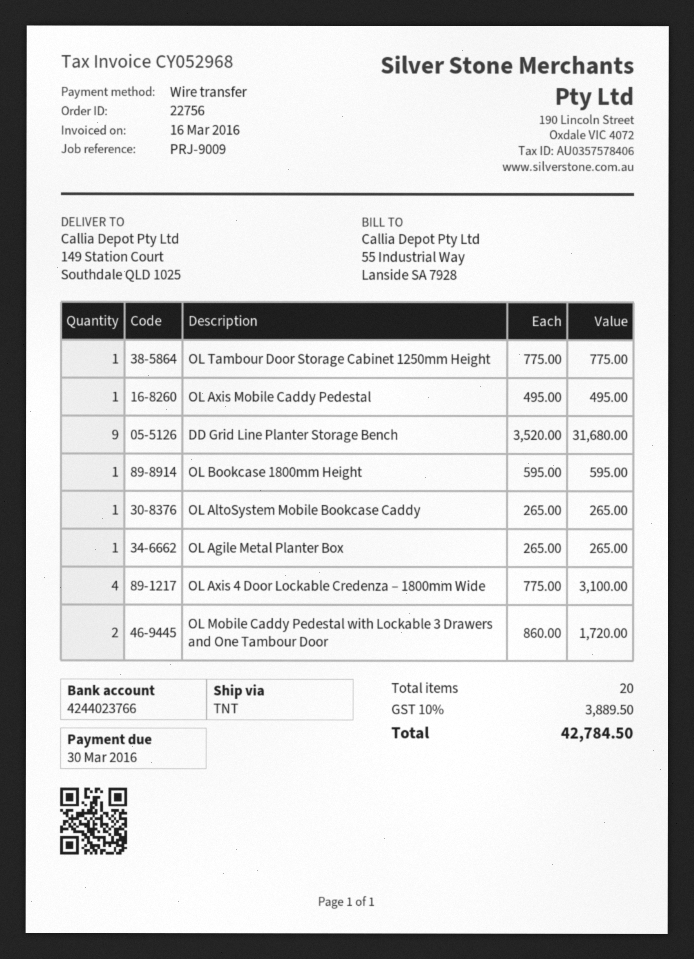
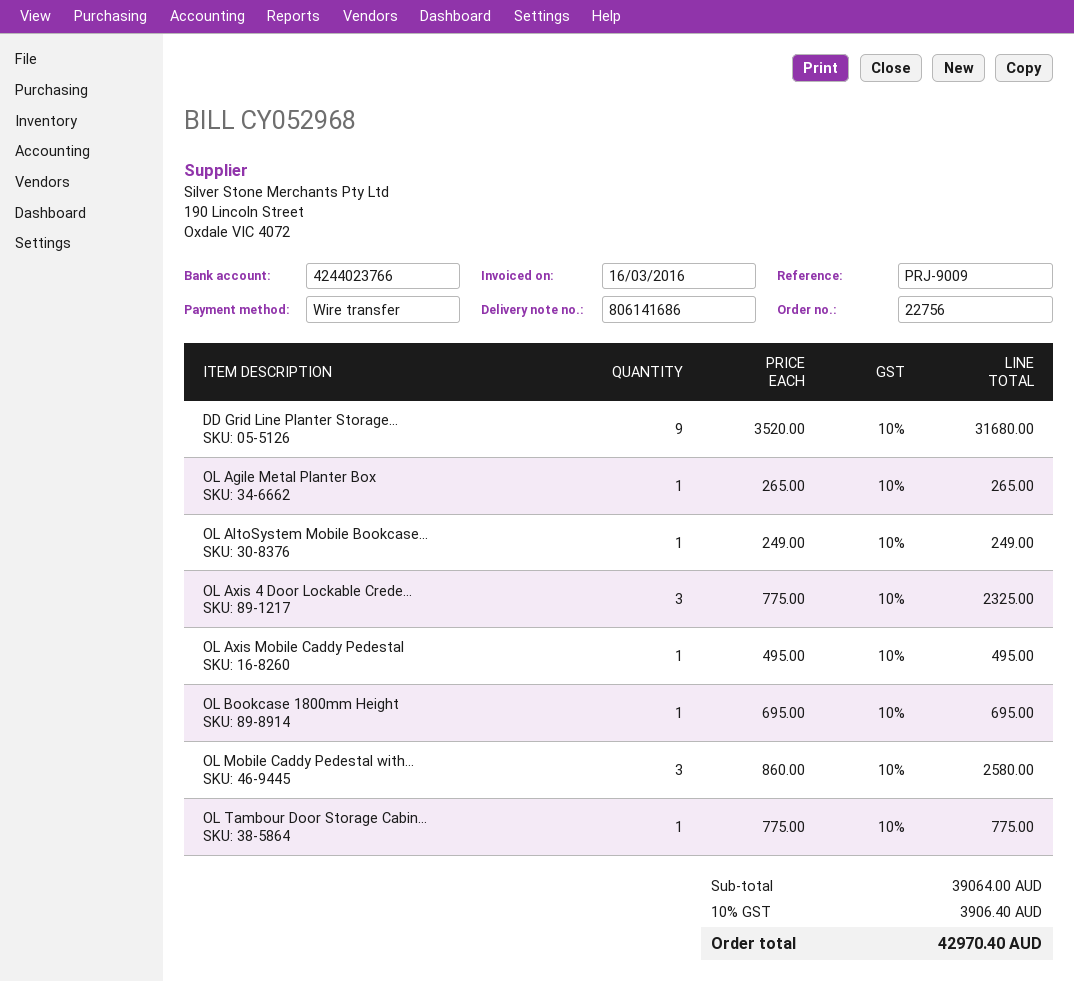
OL Bookcase 1800mm Height: 1 x 595.00 = 595.00 -> 1 x 695.00 = 695.00
OL AltoSystem Mobile Bookcase Caddy: 1 x 265.00 = 265.00 -> 1 x 249.00 = 249.00
OL Axis 4 Door Lockable Credenza – 1800mm Wide: 4 x 775.00 = 3100.00 -> 3 x 775.00 = 2325.00
OL Mobile Caddy Pedestal with Lockable 3 Drawers and One Tambour Door: 2 x 860.00 = 1720.00 -> 3 x 860.00 = 2580.00
tax: 10% = 3889.50 -> 10% = 3906.40
total: 42784.50 -> 42970.40

